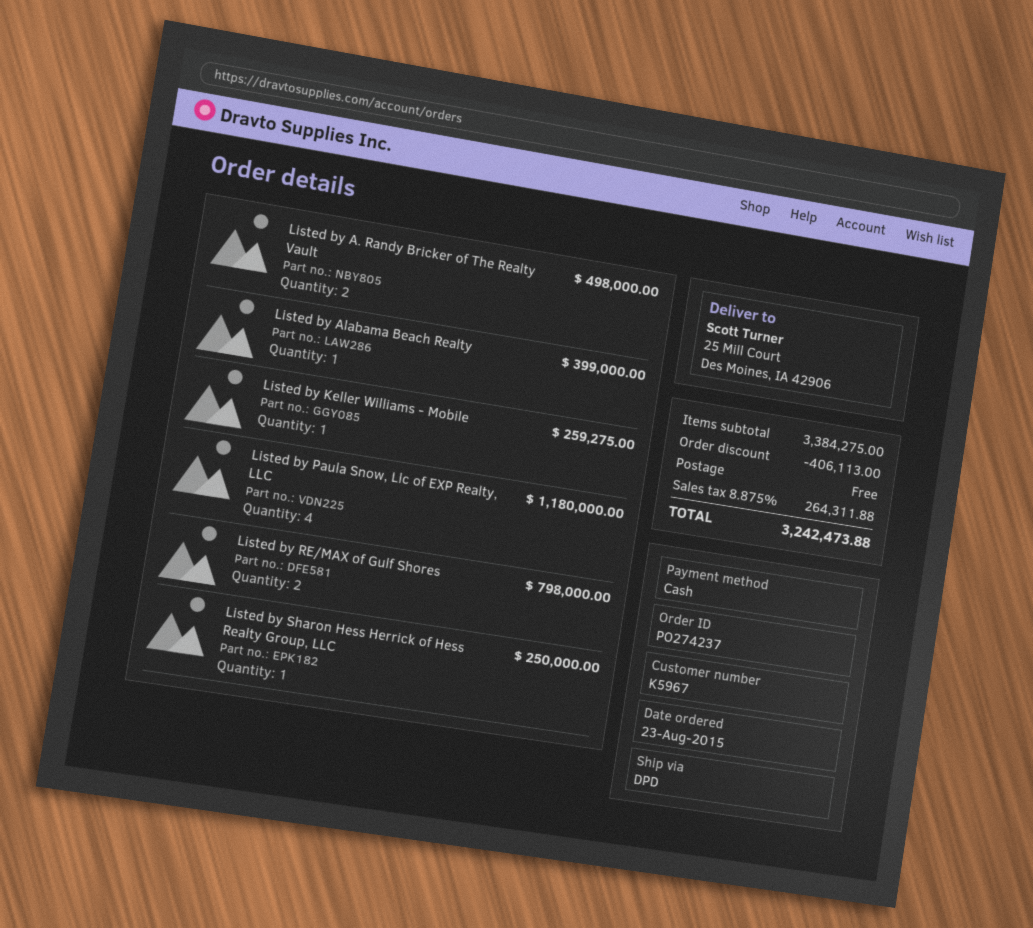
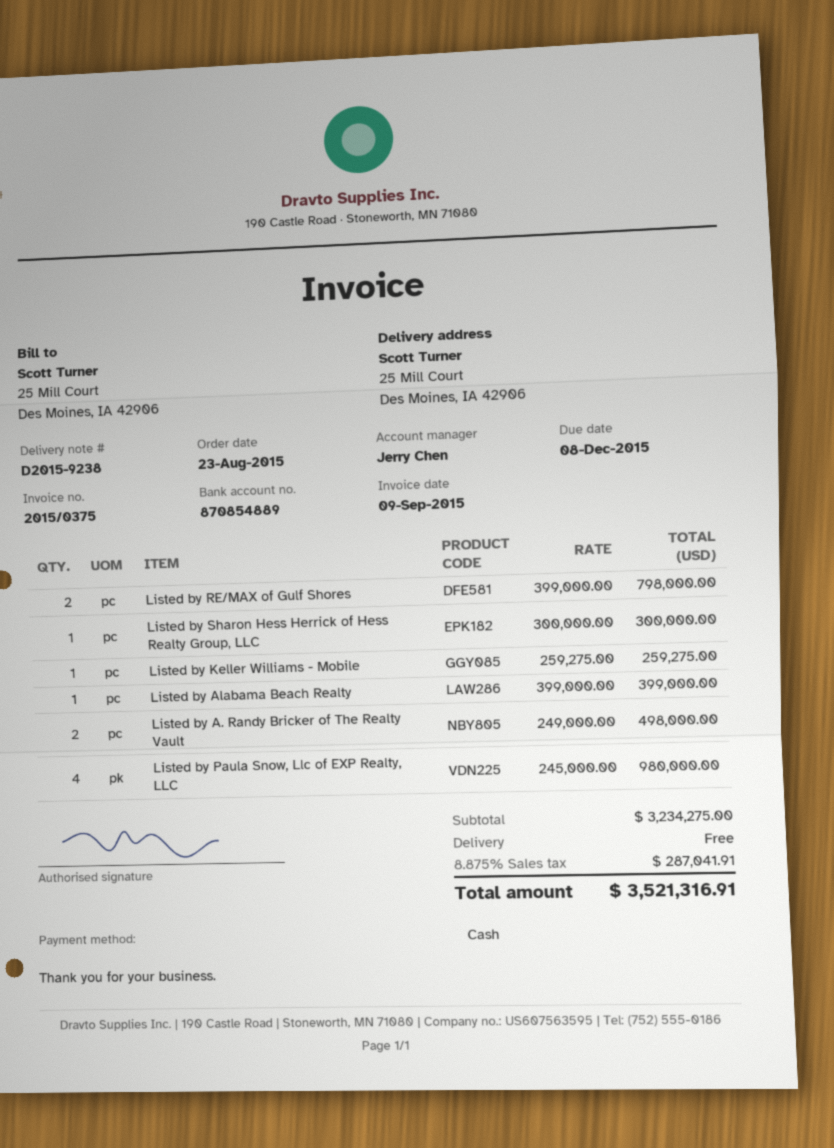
Listed by Paula Snow, Llc of EXP Realty, LLC: 4 for 1180000.00 -> 4 for 980000.00
Listed by Sharon Hess Herrick of Hess Realty Group, LLC: 1 for 250000.00 -> 1 for 300000.00
subtotal: 3384275.00 -> 3234275.00
discount: 406113.00 -> none
tax: 8.875% = 264311.88 -> 8.875% = 287041.91
total: 3242473.88 -> 3521316.91

